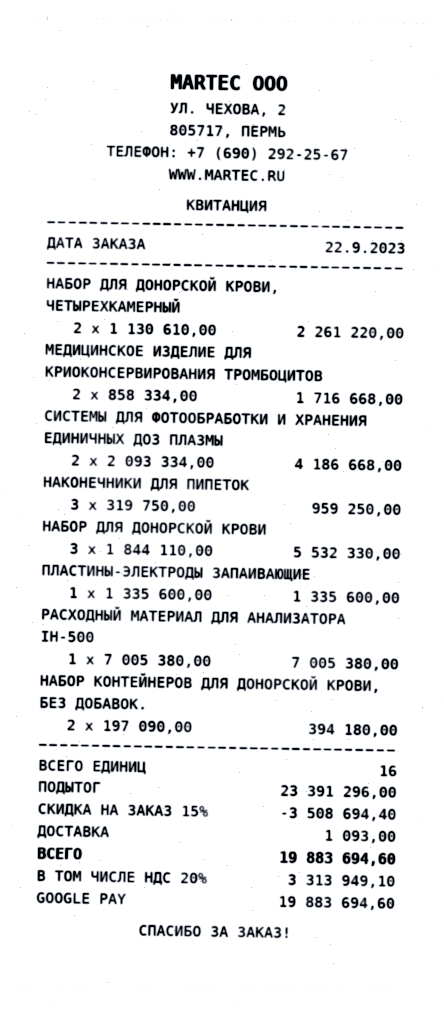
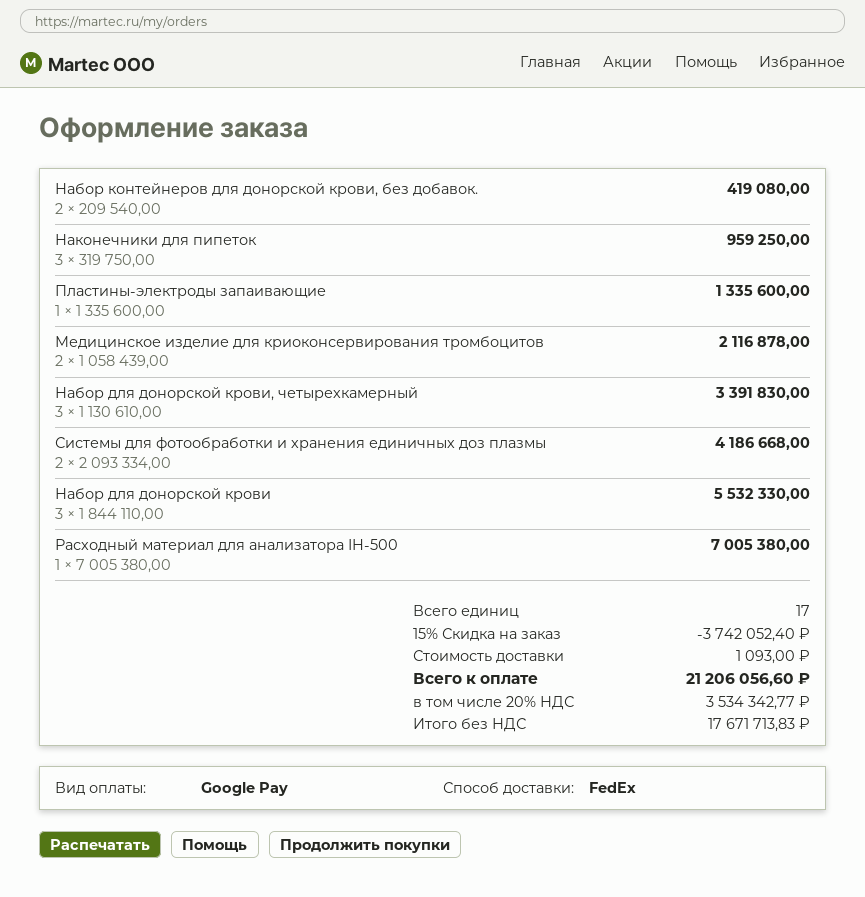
НАБОР ДЛЯ ДОНОРСКОЙ КРОВИ, ЧЕТЫРЕХКАМЕРНЫЙ: 2 x 1130610.00 = 2261220.00 -> 3 x 1130610.00 = 3391830.00
МЕДИЦИНСКОЕ ИЗДЕЛИЕ ДЛЯ КРИОКОНСЕРВИРОВАНИЯ ТРОМБОЦИТОВ: 2 x 858334.00 = 1716668.00 -> 2 x 1058439.00 = 2116878.00
НАБОР КОНТЕЙНЕРОВ ДЛЯ ДОНОРСКОЙ КРОВИ, БЕЗ ДОБАВОК.: 2 x 197090.00 = 394180.00 -> 2 x 209540.00 = 419080.00
total quantity: 16 -> 17
discount: 15% = 3508694.40 -> 15% = 3742052.40
tax: 20% = 3313949.10 -> 20% = 3534342.77
total: 19883694.60 -> 21206056.60

